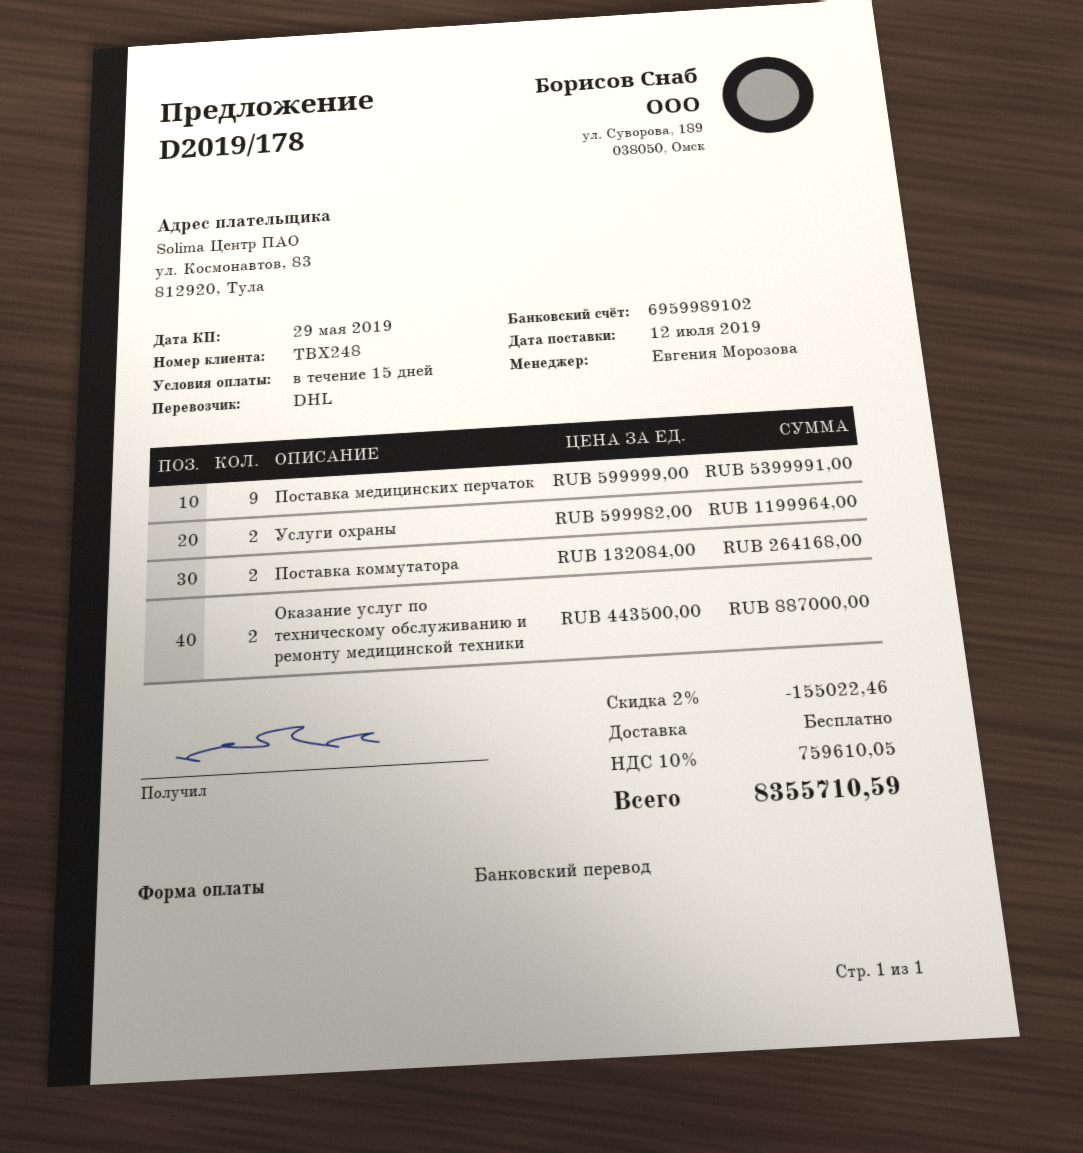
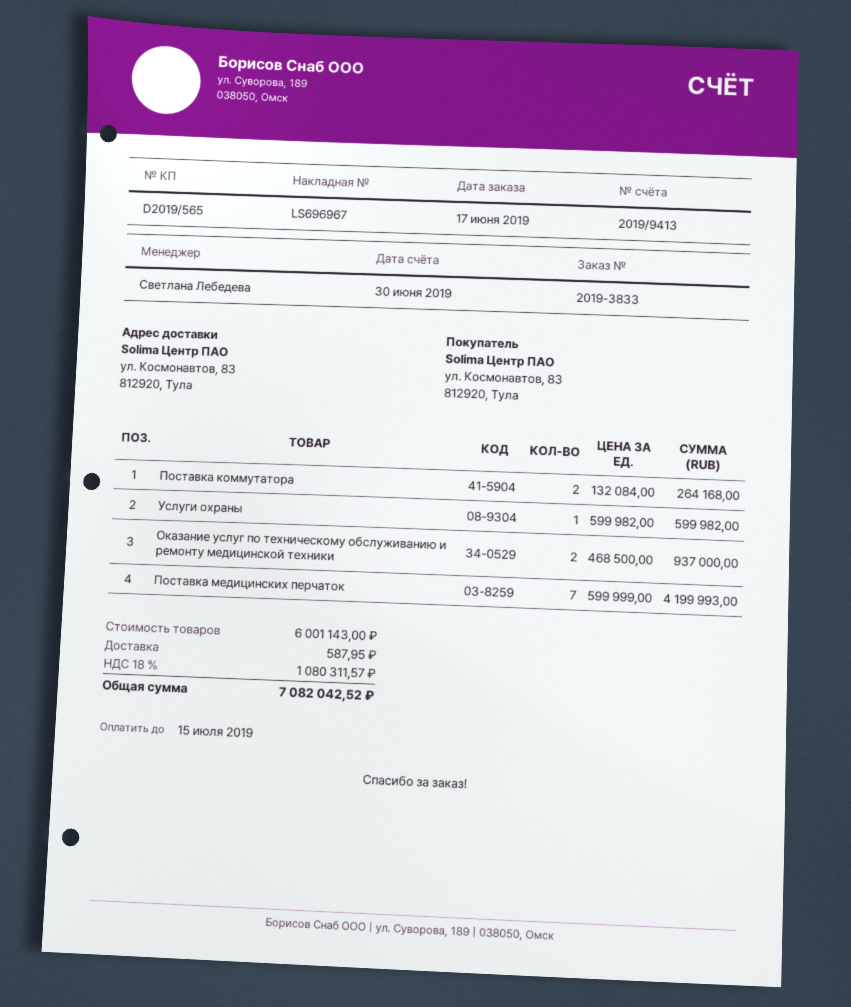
quote number: D2019/178 -> D2019/565
sales rep: Евгения Морозова -> Светлана Лебедева
Поставка медицинских перчаток: 9 x 599999.00 = 5399991.00 -> 7 x 599999.00 = 4199993.00
Услуги охраны: 2 x 599982.00 = 1199964.00 -> 1 x 599982.00 = 599982.00
Оказание услуг по техническому обслуживанию и ремонту медицинской техники: 2 x 443500.00 = 887000.00 -> 2 x 468500.00 = 937000.00
discount: 2% = 155022.46 -> none
shipping: 0.00 -> 587.95
tax: 10% = 759610.05 -> 18% = 1080311.57
total: 8355710.59 -> 7082042.52

